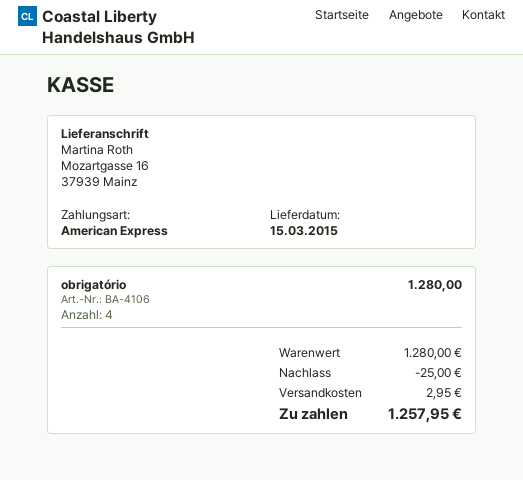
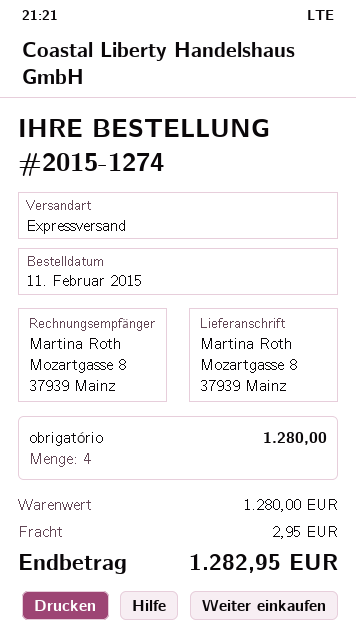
ship to: Mozartgasse 16, 37939 Mainz -> Mozartgasse 8, 37939 Mainz
discount: 25.00 -> none
total: 1257.95 -> 1282.95

